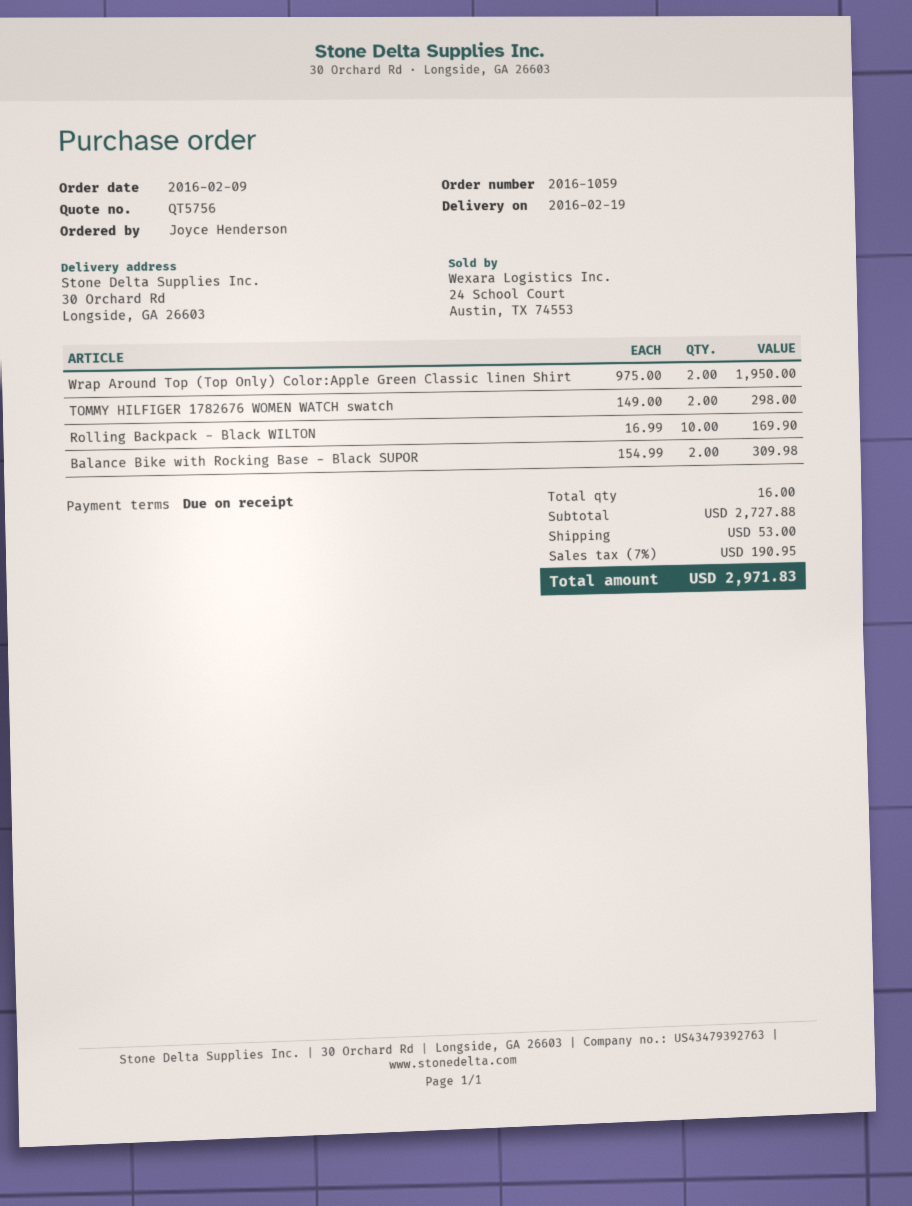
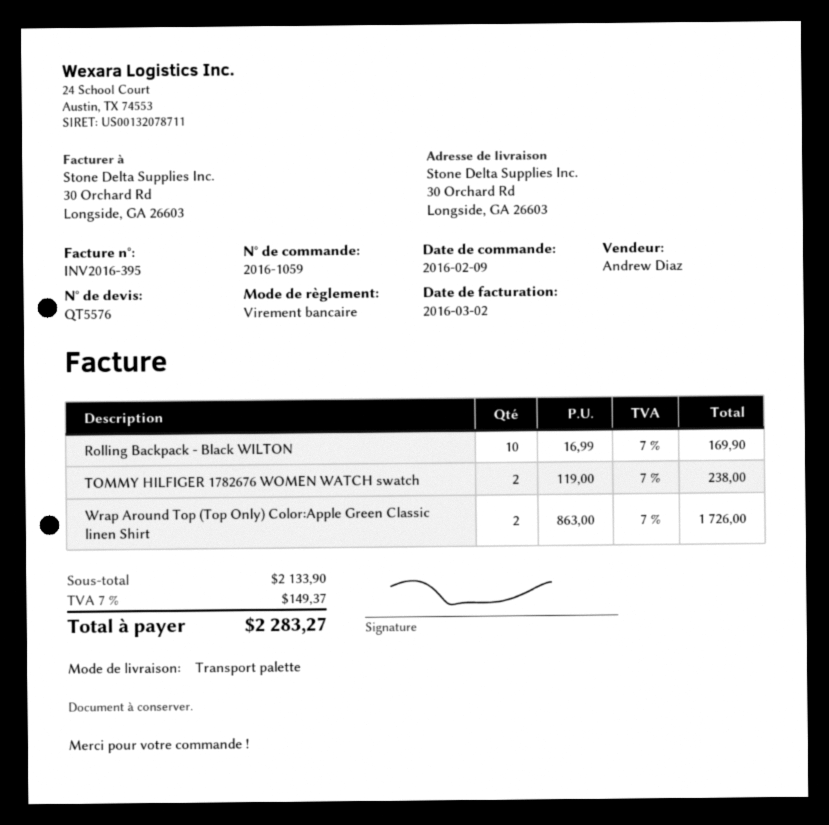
quote number: QT5756 -> QT5576
Wrap Around Top (Top Only) Color:Apple Green Classic linen Shirt: 2 x 975.00 = 1950.00 -> 2 x 863.00 = 1726.00
TOMMY HILFIGER 1782676 WOMEN WATCH swatch: 2 x 149.00 = 298.00 -> 2 x 119.00 = 238.00
Balance Bike with Rocking Base - Black SUPOR: 2 x 154.99 = 309.98 -> none
subtotal: 2727.88 -> 2133.90
shipping: 53.00 -> none
tax: 7% = 190.95 -> 7% = 149.37
total: 2971.83 -> 2283.27

